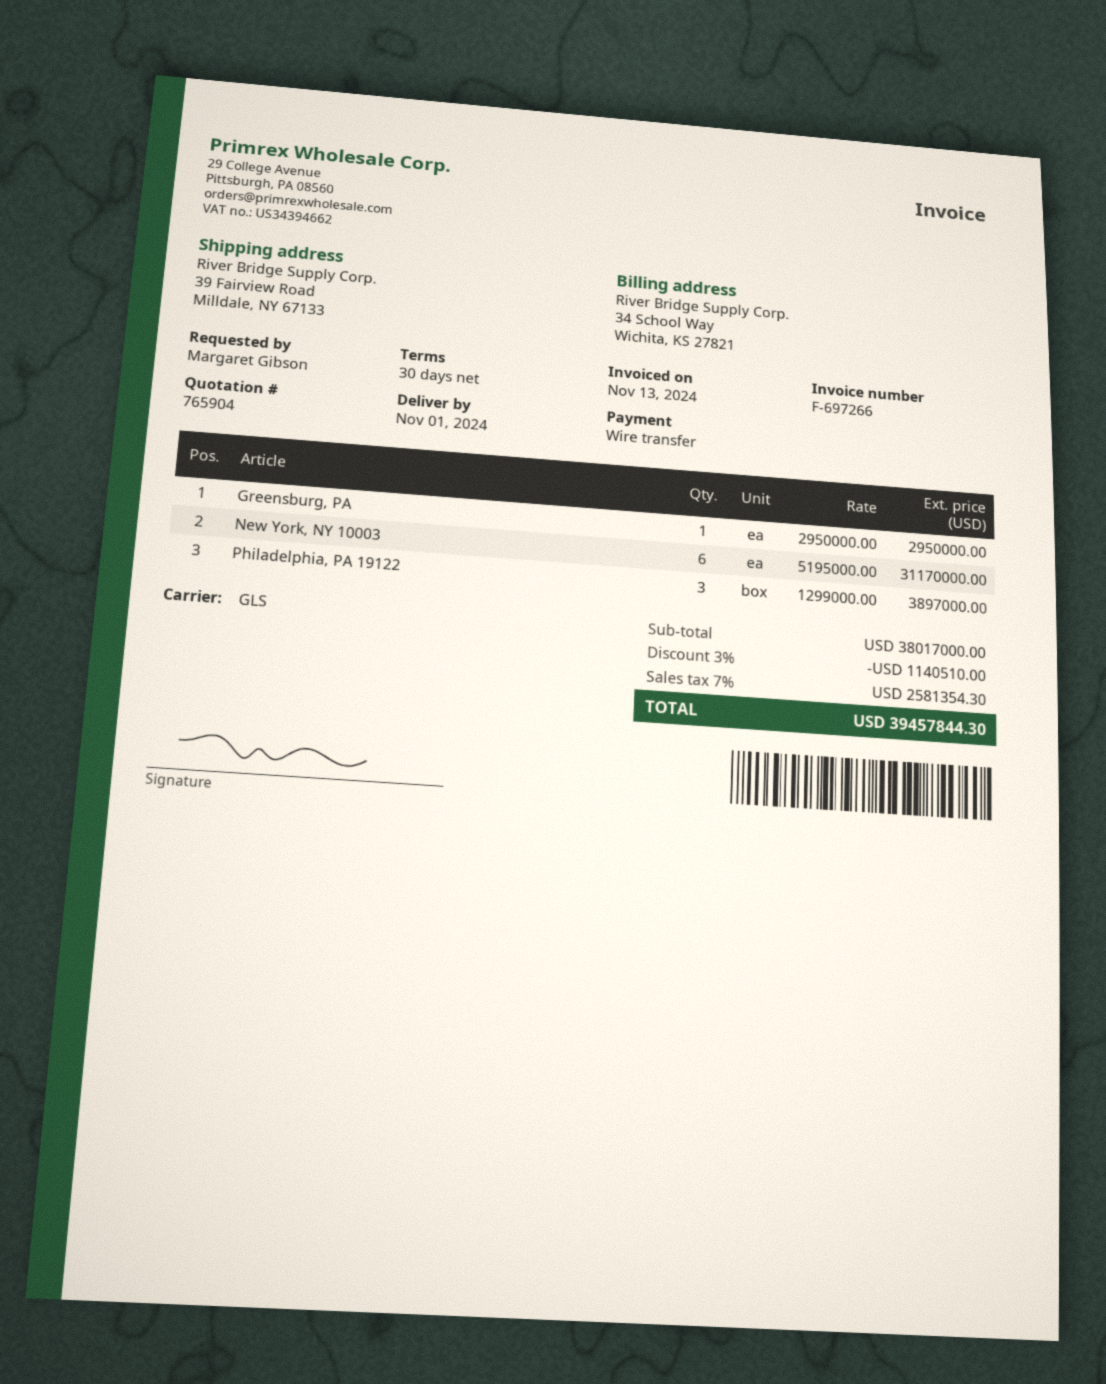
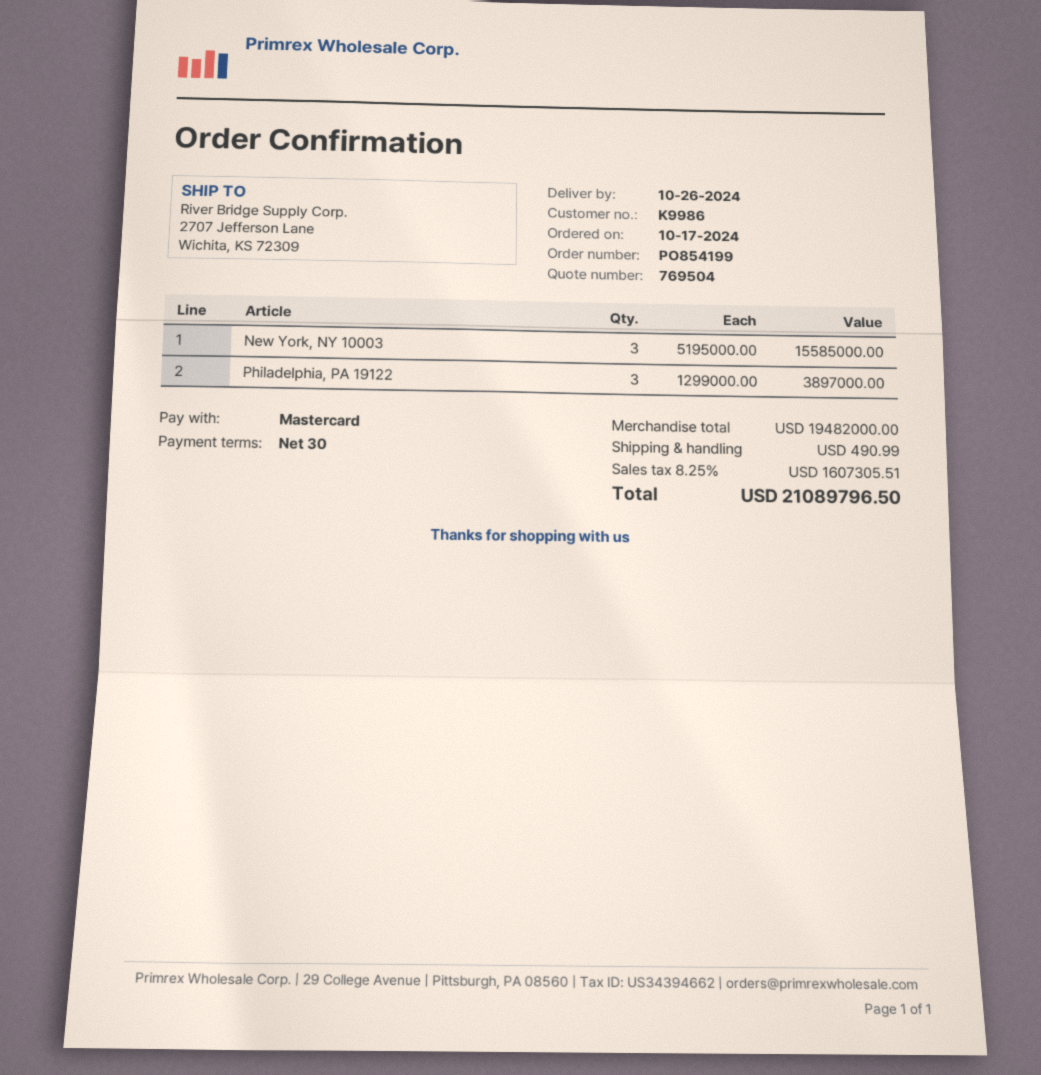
quote number: 765904 -> 769504
delivery date: 2024-11-01 -> 2024-10-26
payment method: bank transfer -> Mastercard
ship to: 39 Fairview Road, Milldale, NY 67133 -> 2707 Jefferson Lane, Wichita, KS 72309
Greensburg, PA: 1 x 2950000.00 = 2950000.00 -> none
New York, NY 10003: 6 x 5195000.00 = 31170000.00 -> 3 x 5195000.00 = 15585000.00
subtotal: 38017000.00 -> 19482000.00
discount: 3% = 1140510.00 -> none
shipping: none -> 490.99
tax: 7% = 2581354.30 -> 8.25% = 1607305.51
total: 39457844.30 -> 21089796.50

